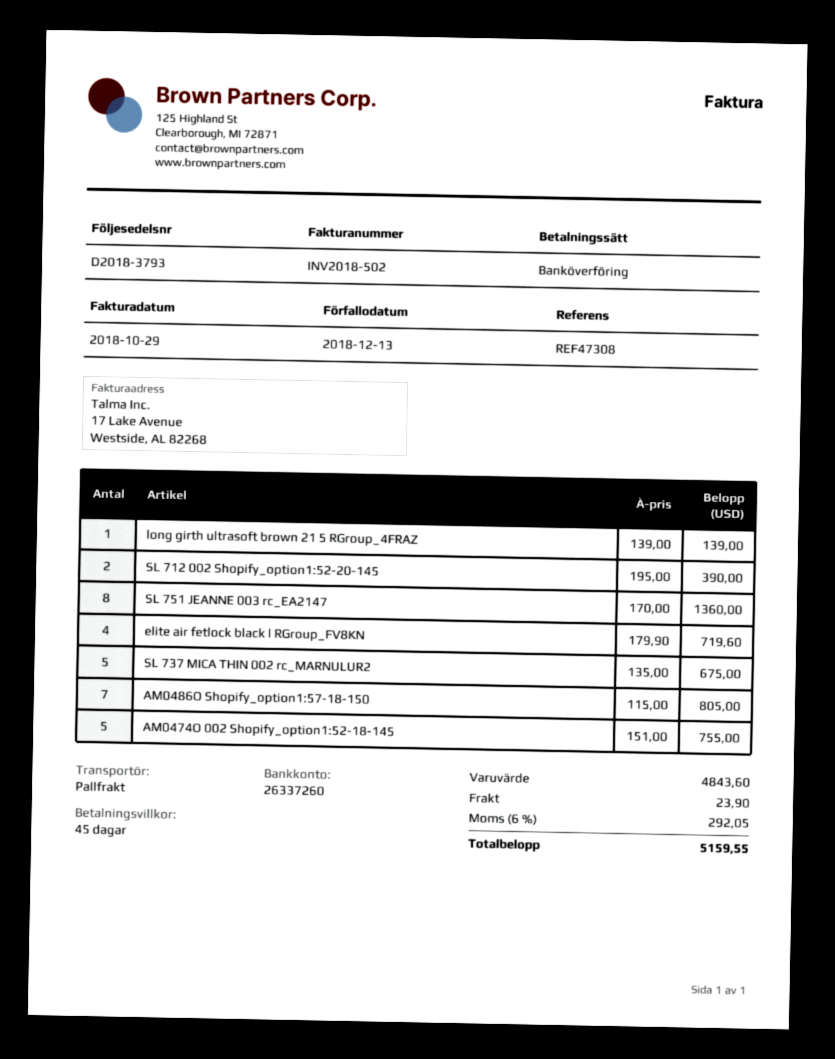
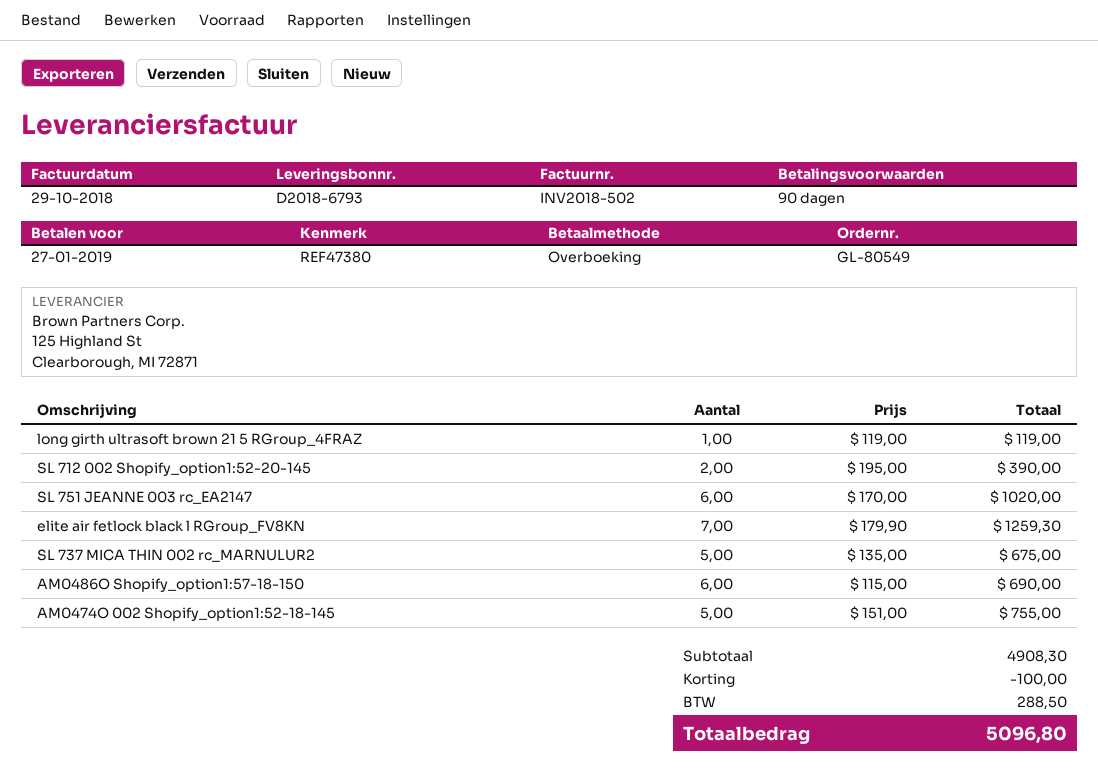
delivery note number: D2018-3793 -> D2018-6793
payment terms: 45 days -> 90 days
due date: 2018-12-13 -> 2019-01-27
reference: REF47308 -> REF47380
long girth ultrasoft brown 21 5 RGroup_4FRAZ: 1 x 139.00 = 139.00 -> 1 x 119.00 = 119.00
SL 751 JEANNE 003 rc_EA2147: 8 x 170.00 = 1360.00 -> 6 x 170.00 = 1020.00
elite air fetlock black l RGroup_FV8KN: 4 x 179.90 = 719.60 -> 7 x 179.90 = 1259.30
AM0486O Shopify_option1:57-18-150: 7 x 115.00 = 805.00 -> 6 x 115.00 = 690.00
subtotal: 4843.60 -> 4908.30
discount: none -> 100.00
shipping: 23.90 -> none
tax: 292.05 -> 288.50
total: 5159.55 -> 5096.80

